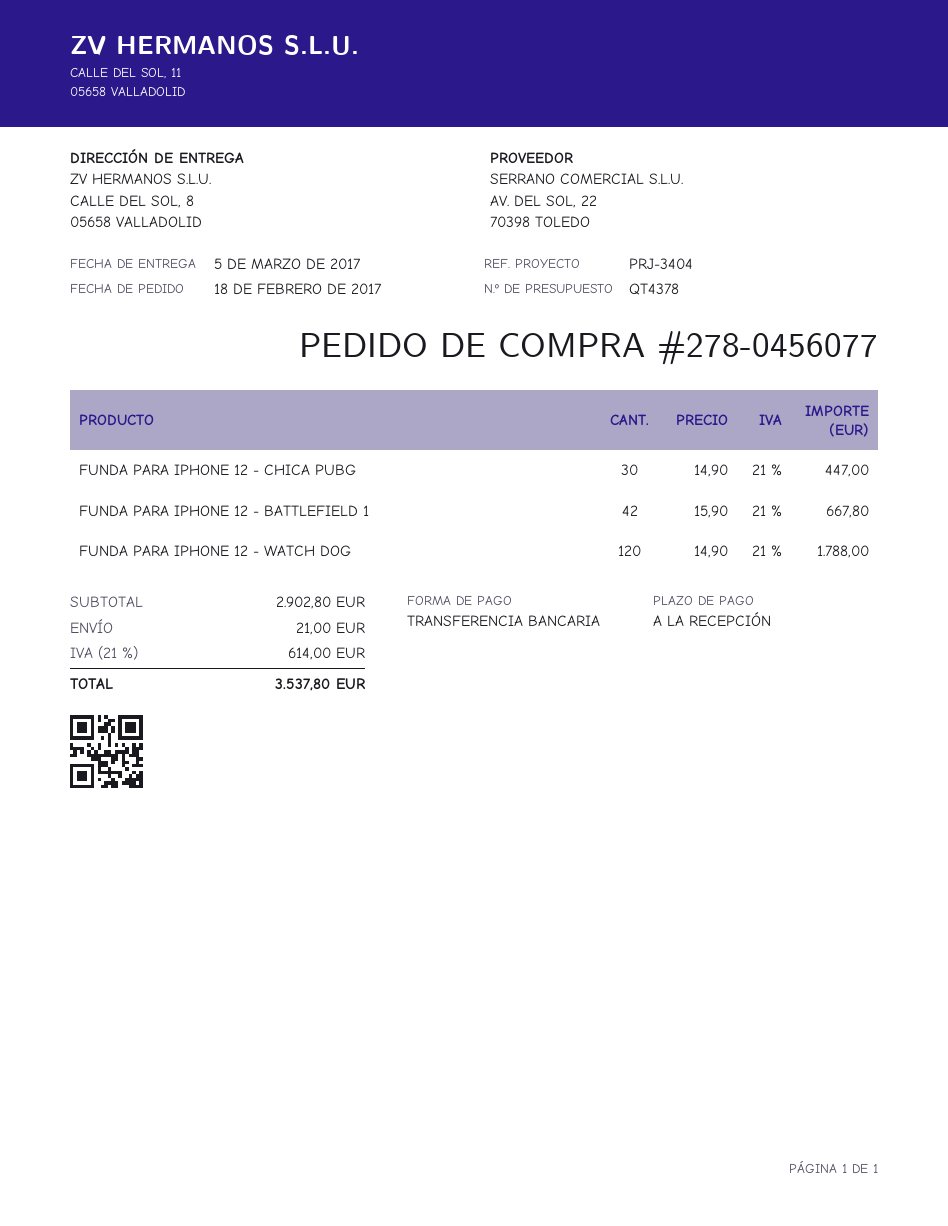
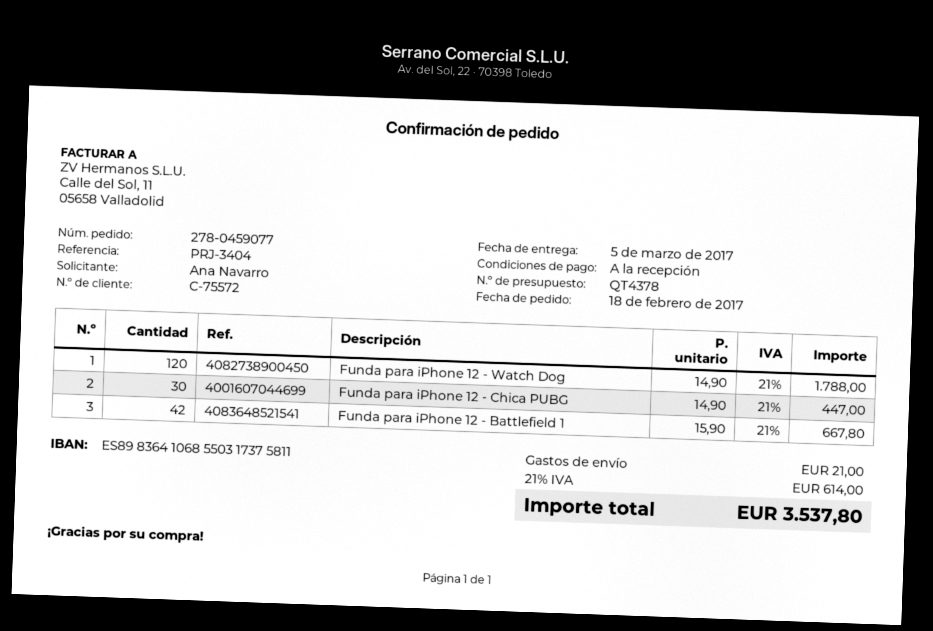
order number: 278-0456077 -> 278-0459077

